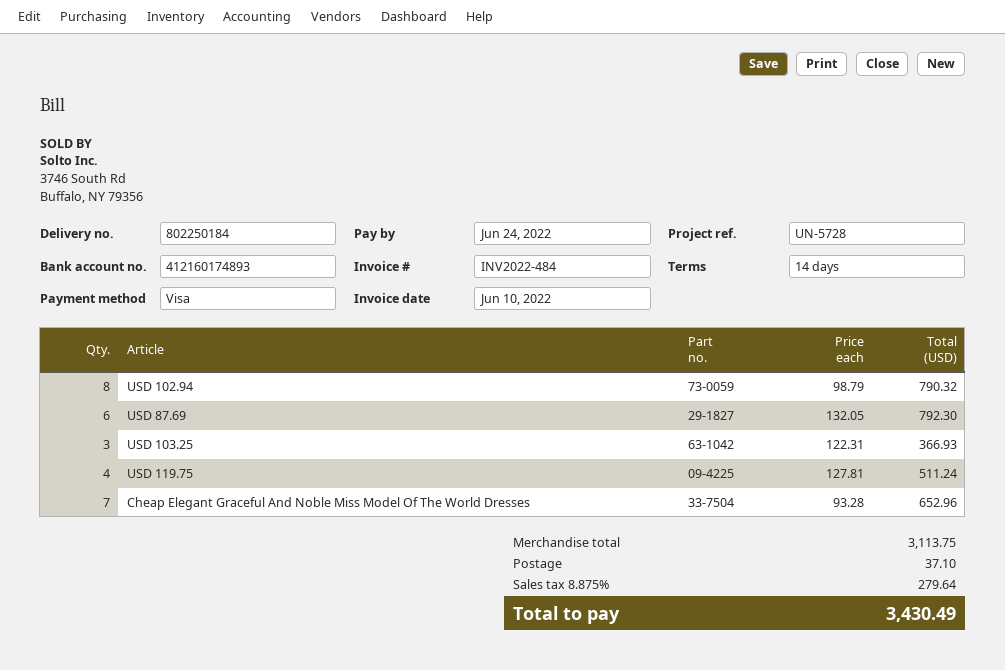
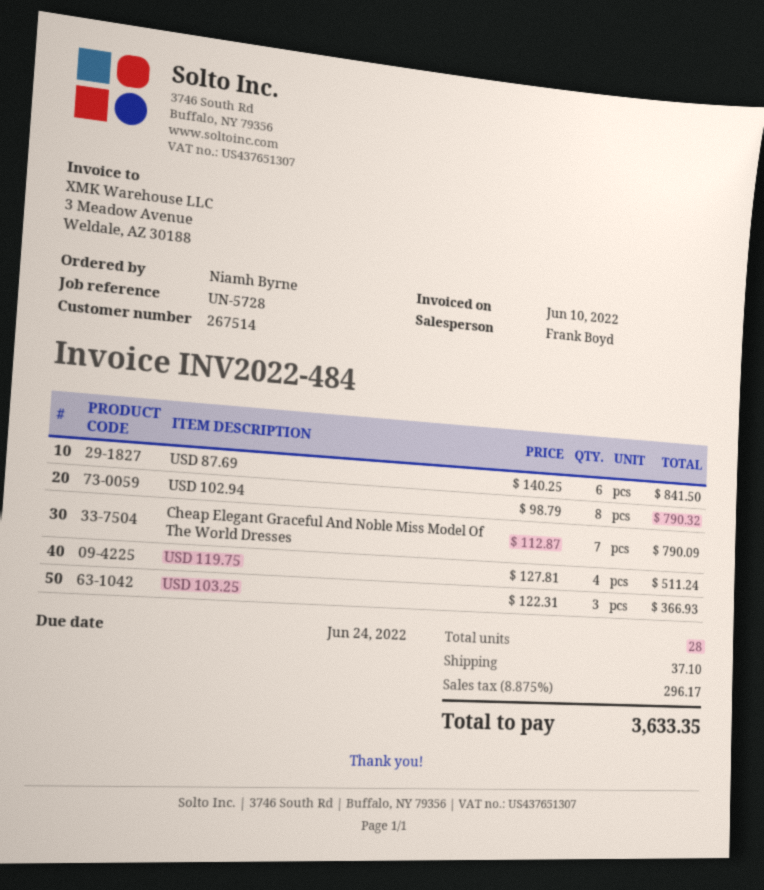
USD 87.69: 6 x 132.05 = 792.30 -> 6 x 140.25 = 841.50
Cheap Elegant Graceful And Noble Miss Model Of The World Dresses: 7 x 93.28 = 652.96 -> 7 x 112.87 = 790.09
tax: 8.875% = 279.64 -> 8.875% = 296.17
total: 3430.49 -> 3633.35

